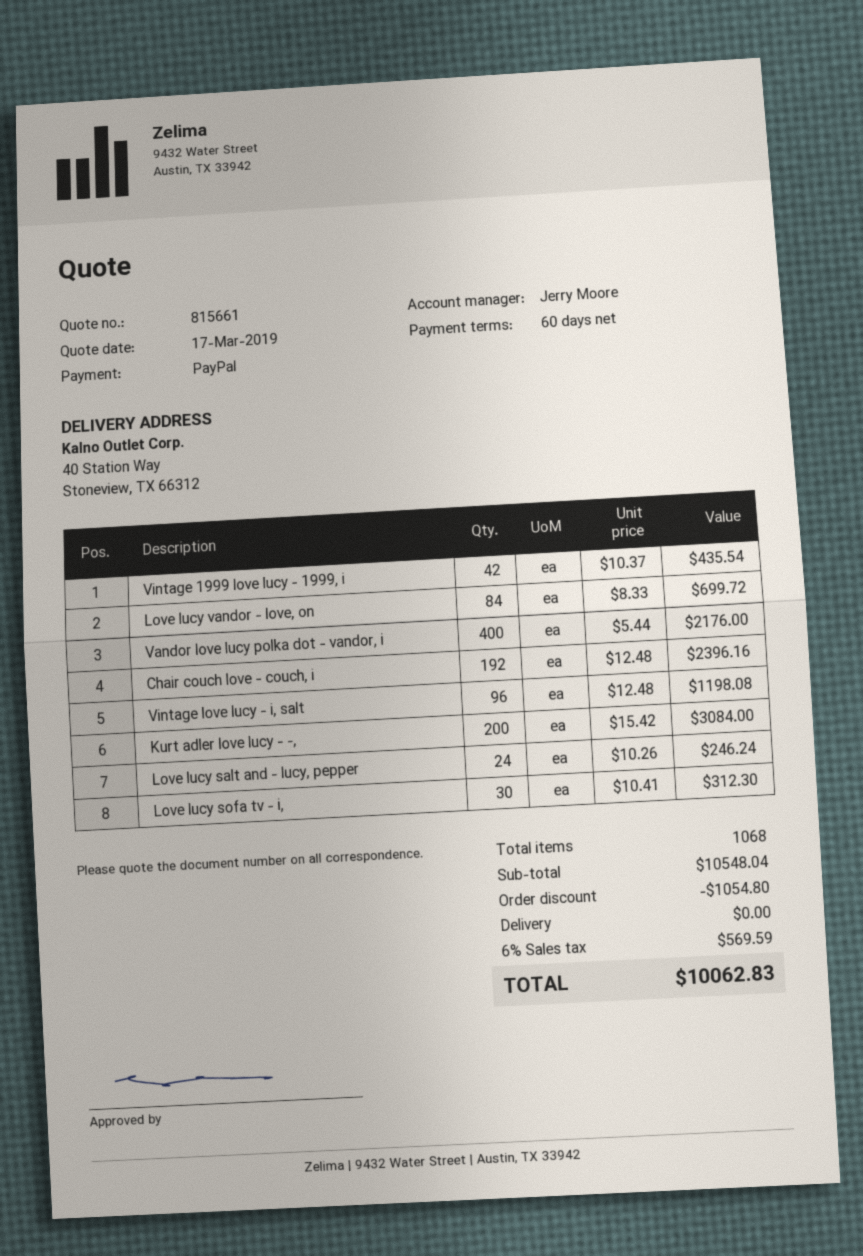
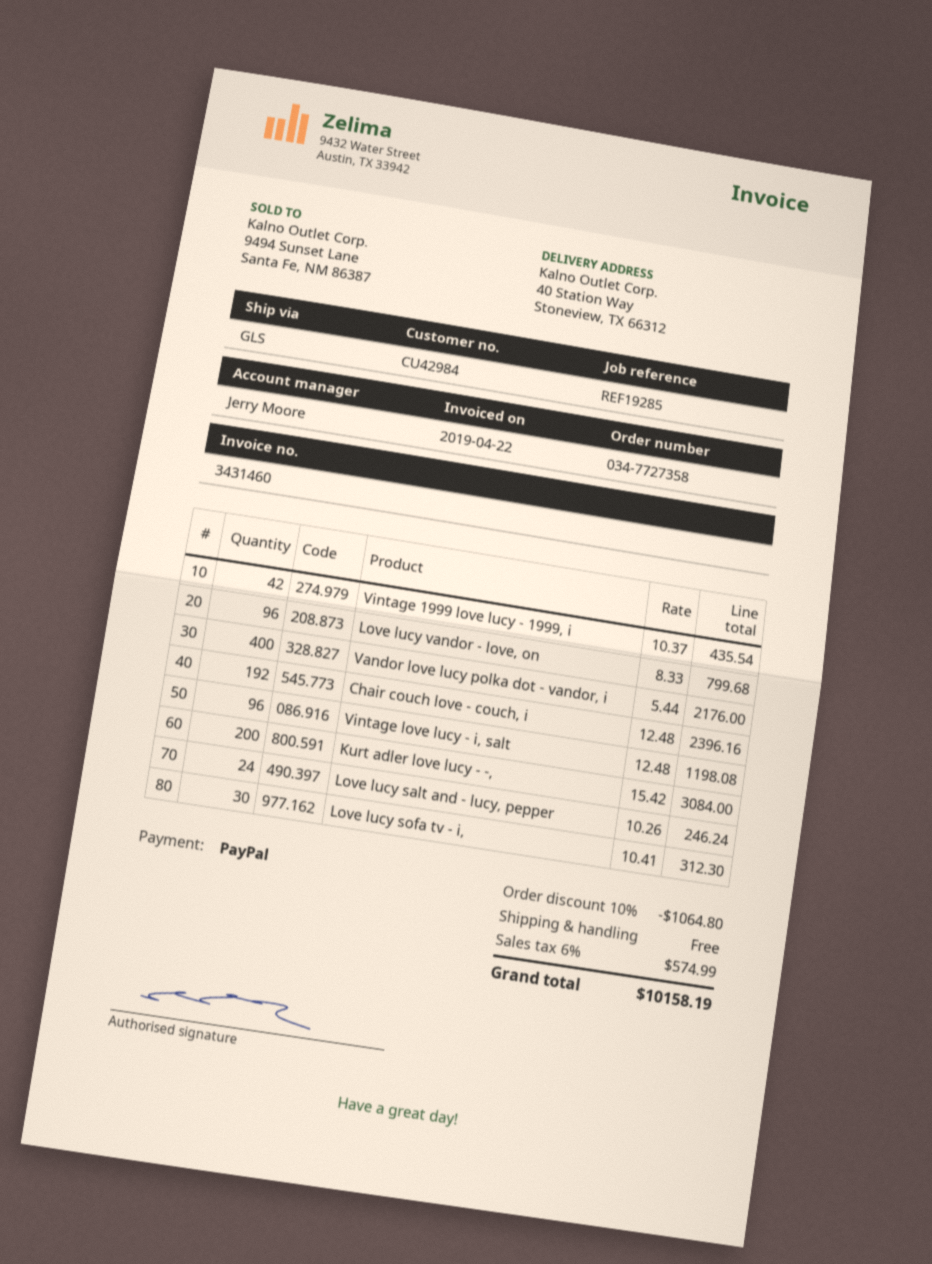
Love lucy vandor - love, on: 84 x 8.33 = 699.72 -> 96 x 8.33 = 799.68
discount: 1054.80 -> 1064.80
tax: 6% = 569.59 -> 6% = 574.99
total: 10062.83 -> 10158.19

